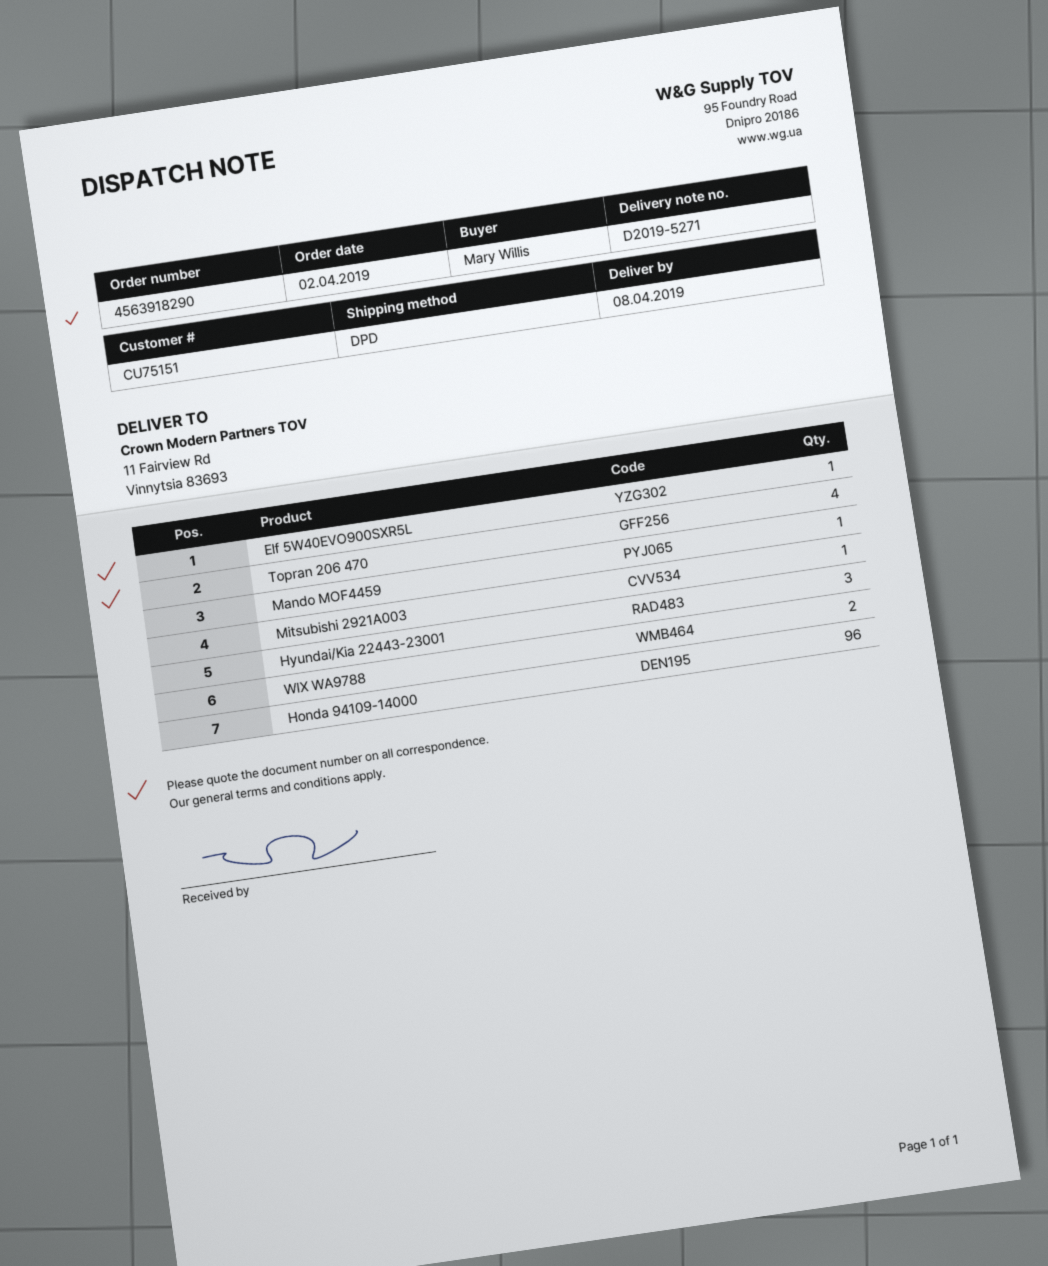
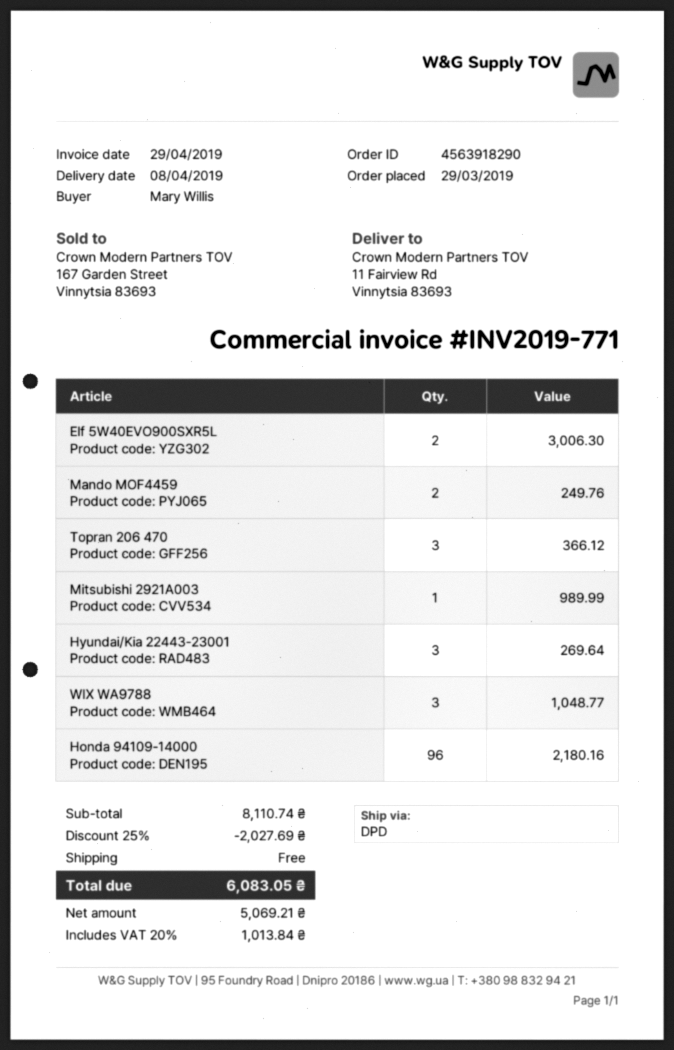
order date: 2019-04-02 -> 2019-03-29
Elf 5W40EVO900SXR5L: 1 -> 2
Topran 206 470: 4 -> 3
Mando MOF4459: 1 -> 2
WIX WA9788: 2 -> 3

